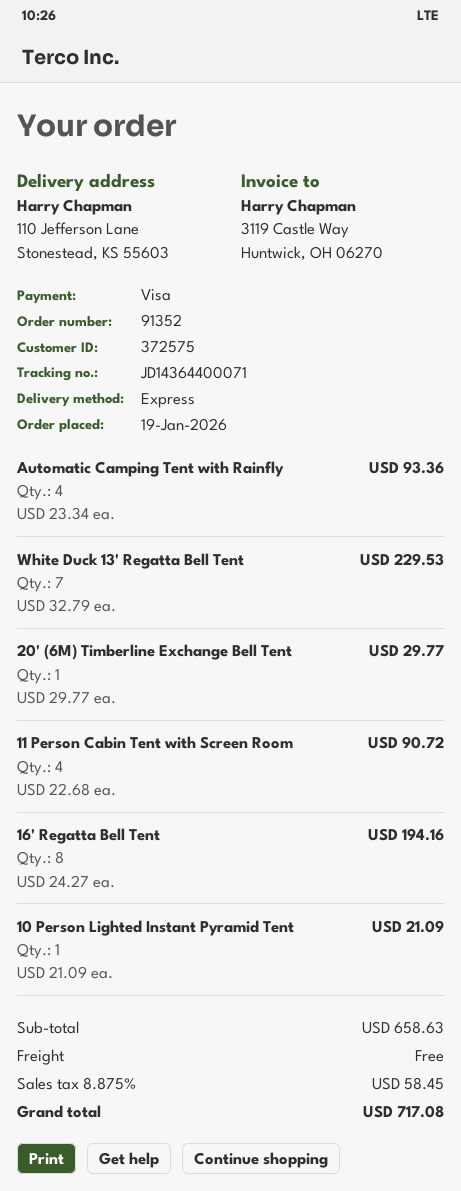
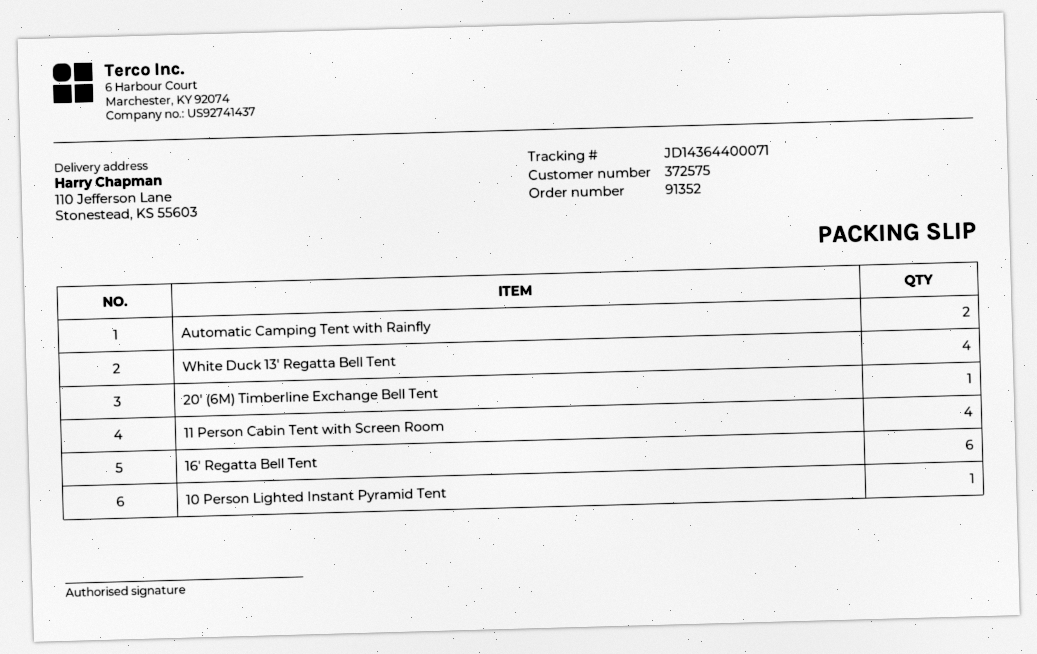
Automatic Camping Tent with Rainfly: 4 -> 2
White Duck 13' Regatta Bell Tent: 7 -> 4
16' Regatta Bell Tent: 8 -> 6

